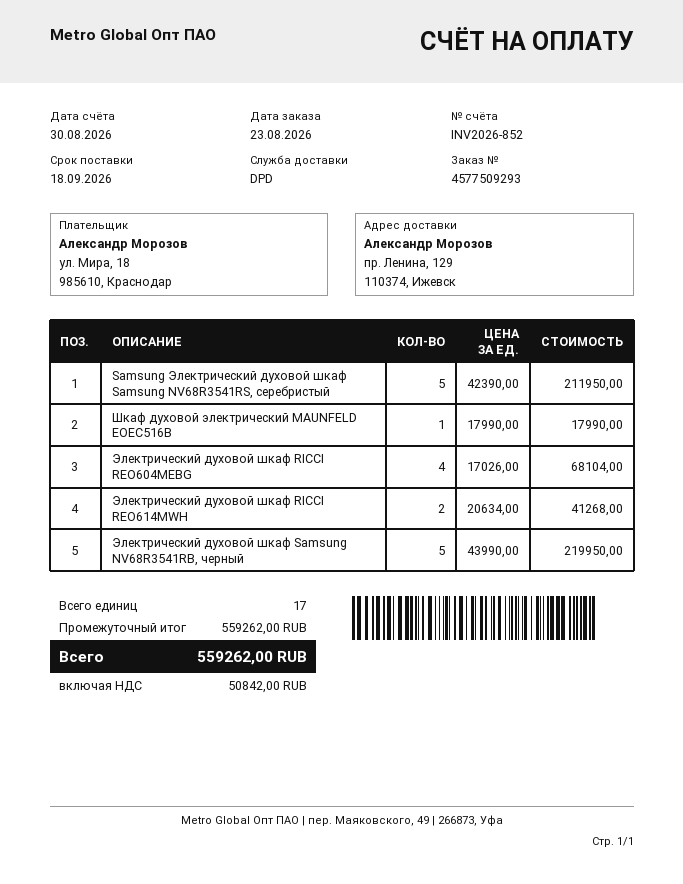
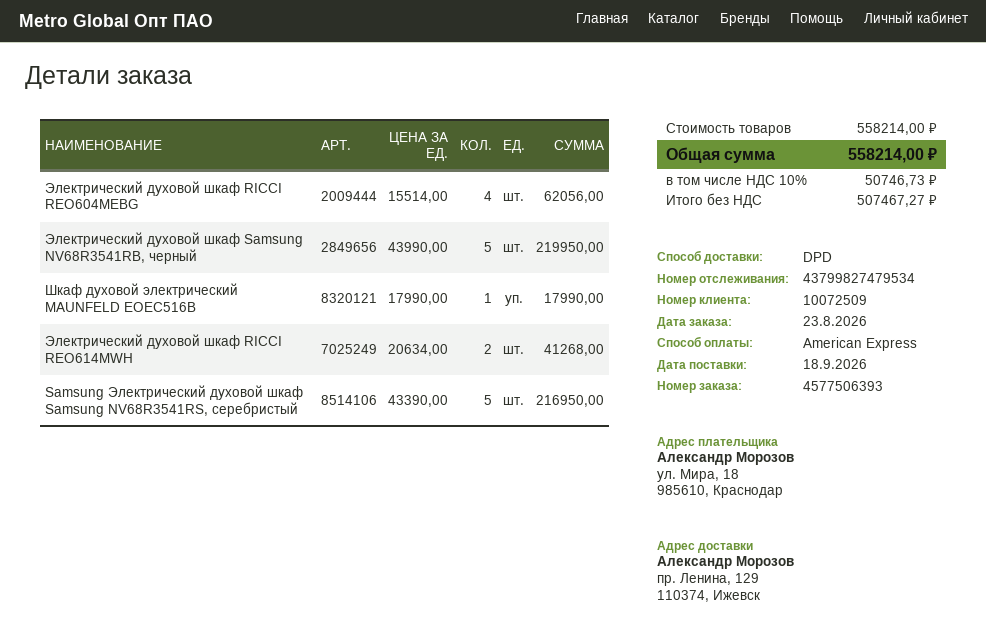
order number: 4577509293 -> 4577506393
Samsung Электрический духовой шкаф Samsung NV68R3541RS, серебристый: 5 x 42390.00 = 211950.00 -> 5 x 43390.00 = 216950.00
Электрический духовой шкаф RICCI REO604MEBG: 4 x 17026.00 = 68104.00 -> 4 x 15514.00 = 62056.00
subtotal: 559262.00 -> 558214.00
tax: 50842.00 -> 50746.73
total: 559262.00 -> 558214.00

